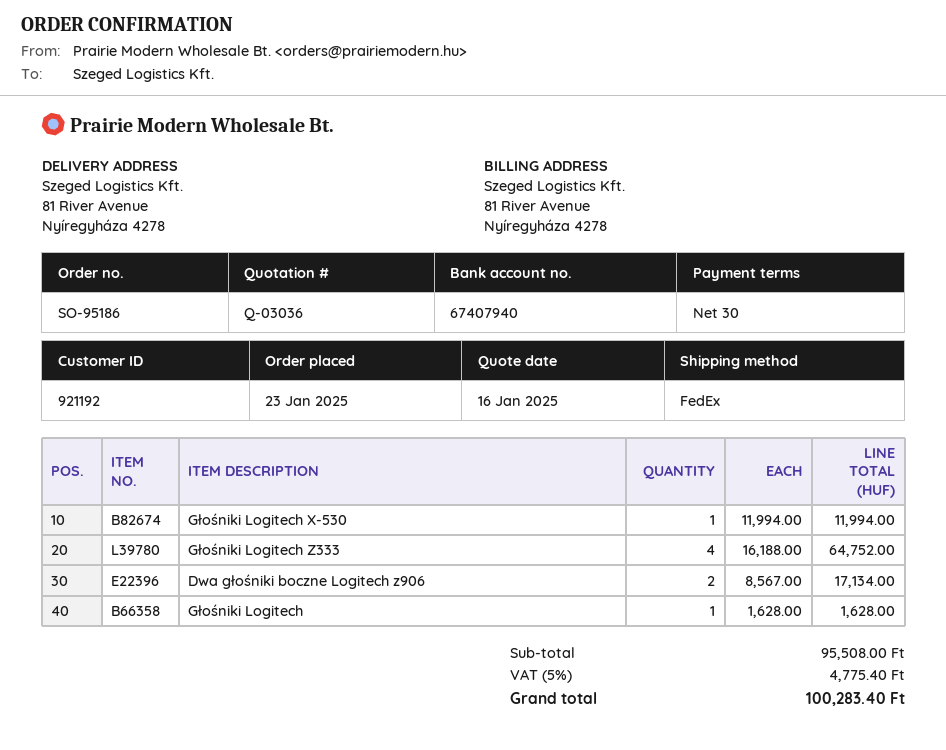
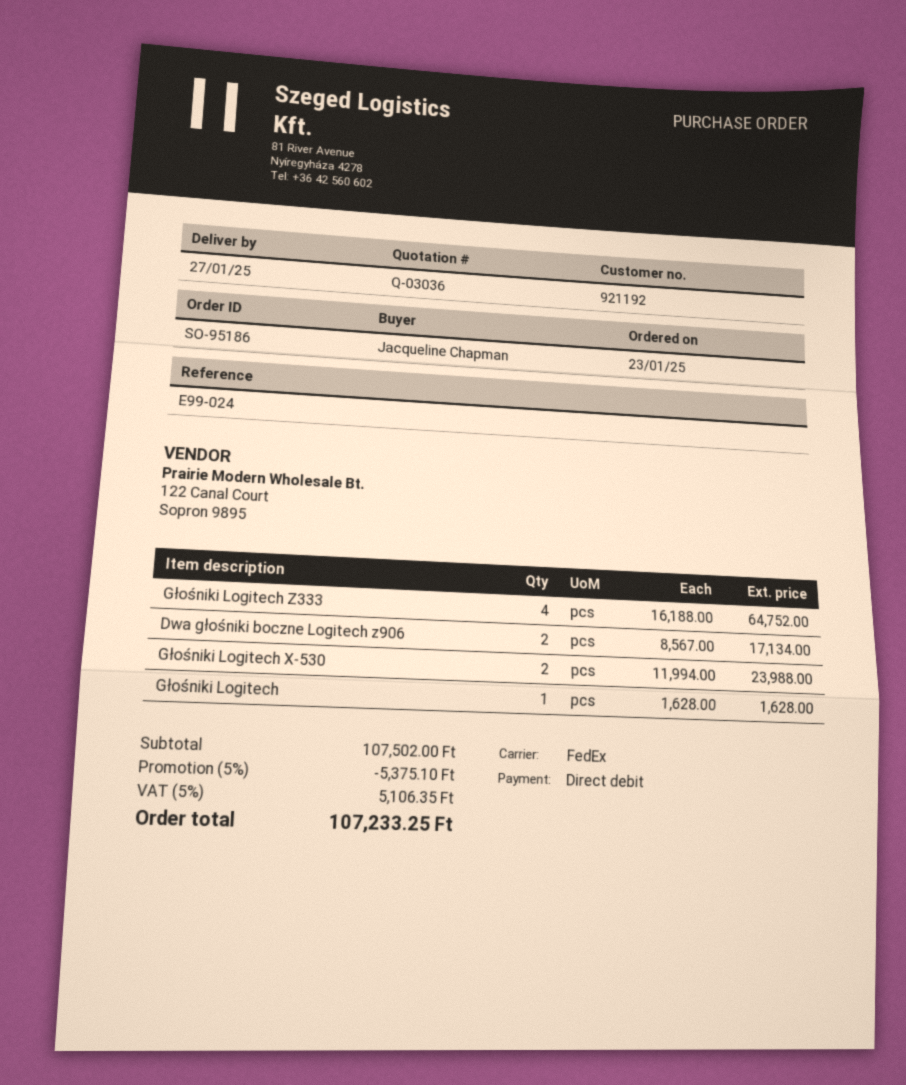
Głośniki Logitech X-530: 1 x 11994.00 = 11994.00 -> 2 x 11994.00 = 23988.00
subtotal: 95508.00 -> 107502.00
discount: none -> 5% = 5375.10
tax: 5% = 4775.40 -> 5% = 5106.35
total: 100283.40 -> 107233.25

